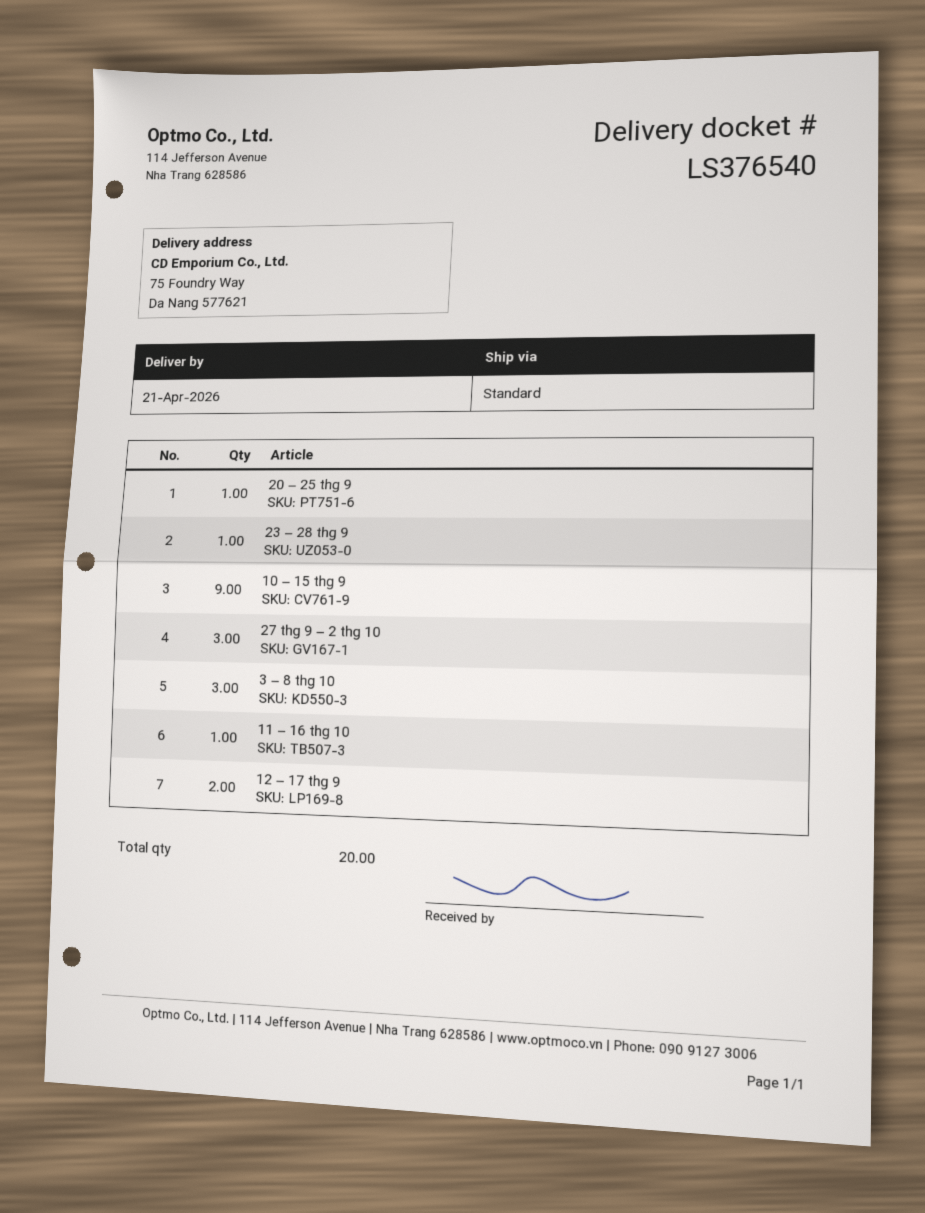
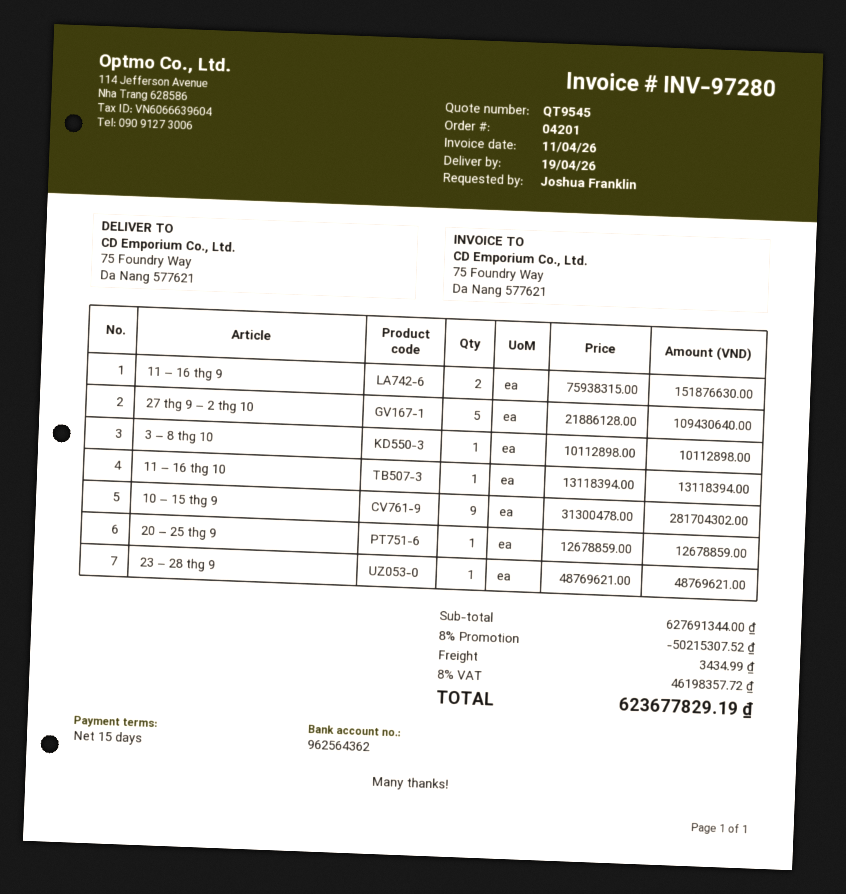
delivery date: 2026-04-21 -> 2026-04-19
27 thg 9 – 2 thg 10: 3 -> 5
3 – 8 thg 10: 3 -> 1
12 – 17 thg 9: 2 -> none
11 – 16 thg 9: none -> 2

